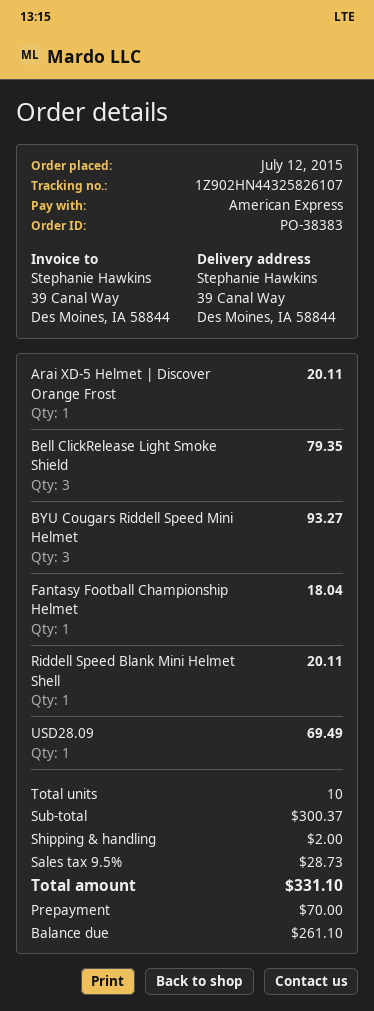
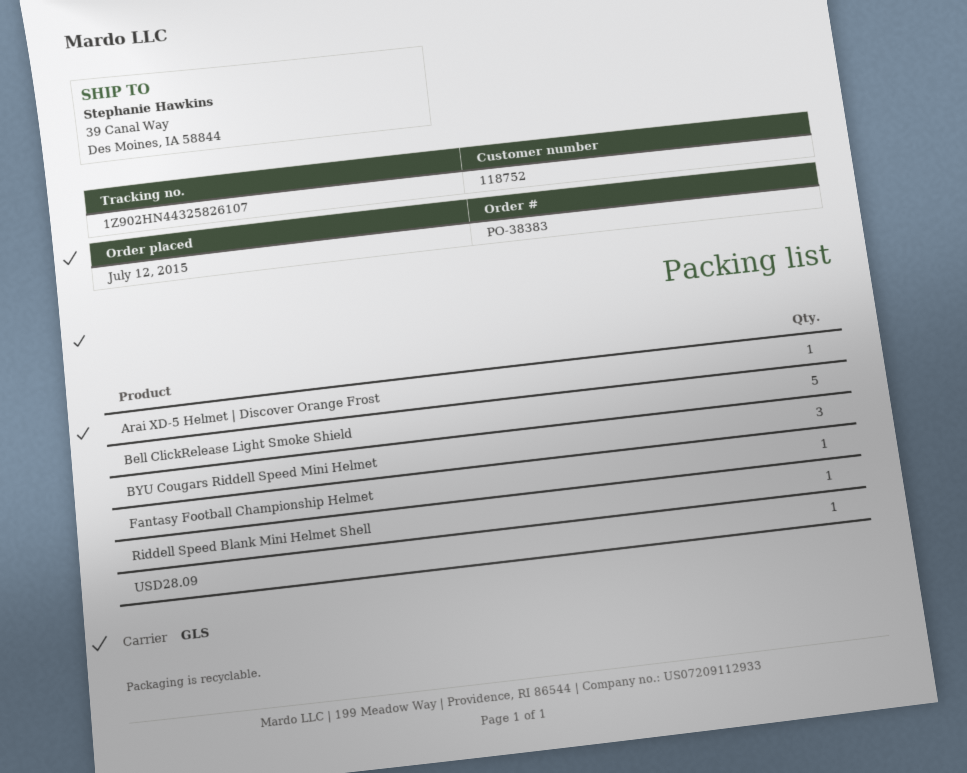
Bell ClickRelease Light Smoke Shield: 3 -> 5

